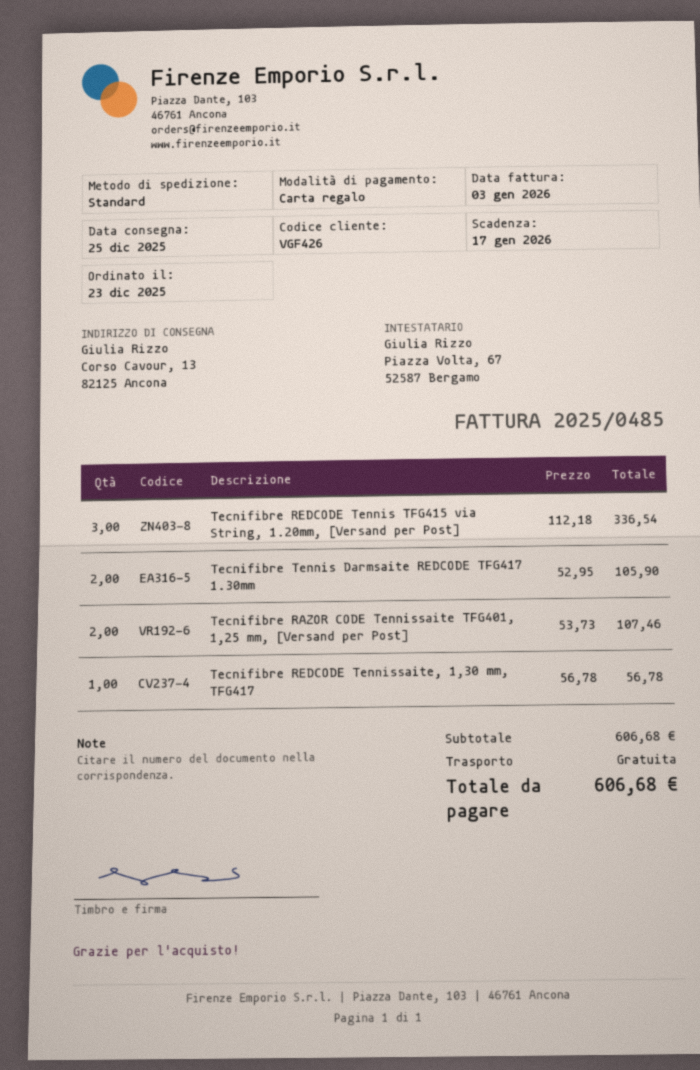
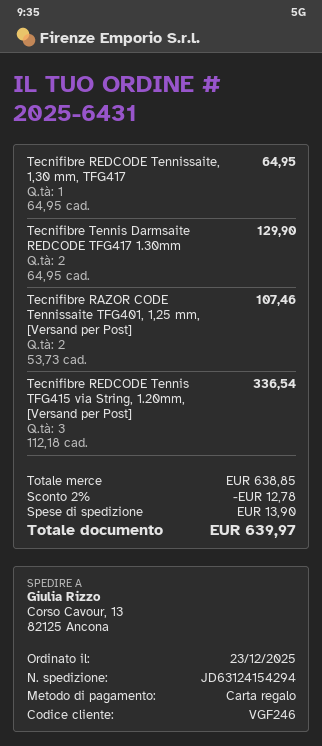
customer number: VGF426 -> VGF246
Tecnifibre Tennis Darmsaite REDCODE TFG417 1.30mm: 2 x 52.95 = 105.90 -> 2 x 64.95 = 129.90
Tecnifibre REDCODE Tennissaite, 1,30 mm, TFG417: 1 x 56.78 = 56.78 -> 1 x 64.95 = 64.95
subtotal: 606.68 -> 638.85
discount: none -> 2% = 12.78
shipping: 0.00 -> 13.90
total: 606.68 -> 639.97

